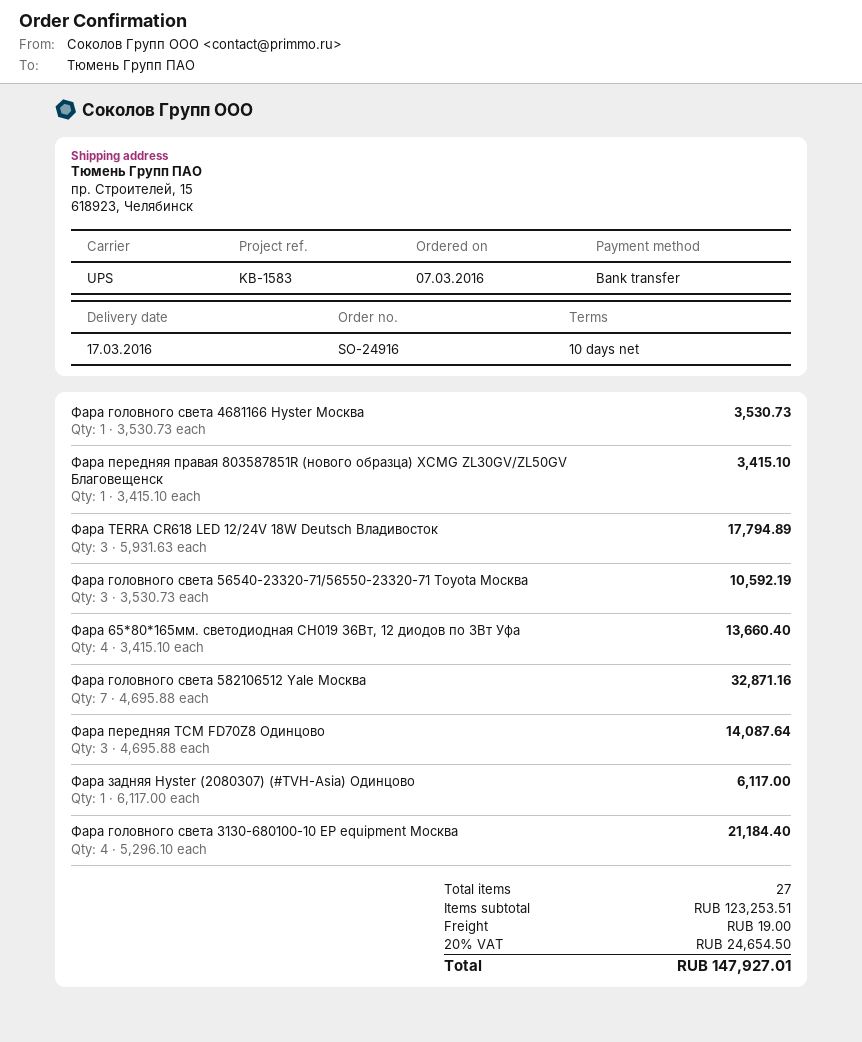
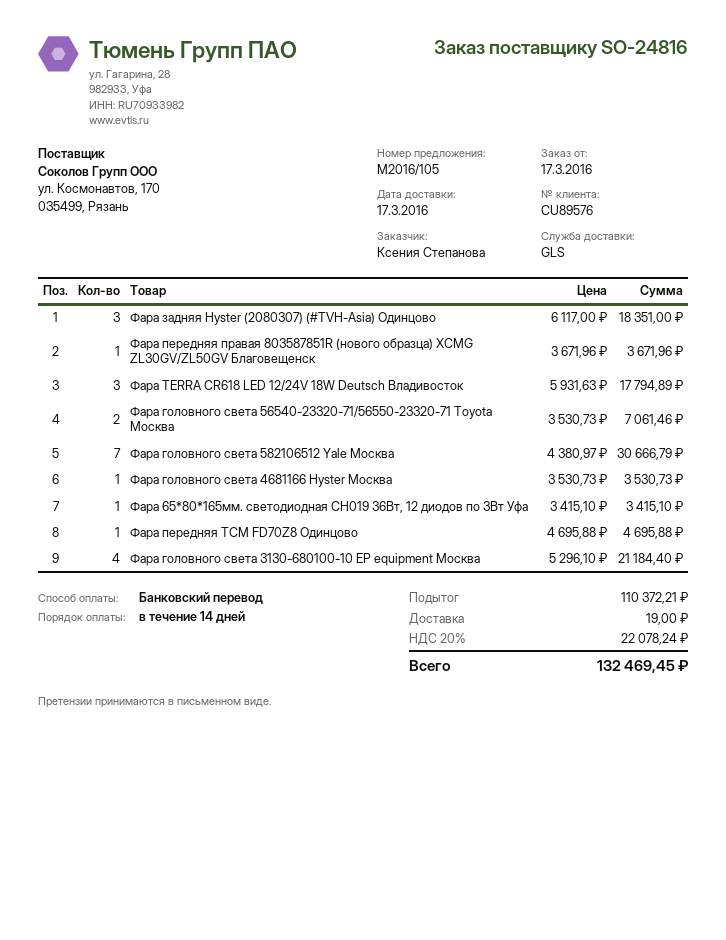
order number: SO-24916 -> SO-24816
order date: 2016-03-07 -> 2016-03-17
payment terms: 10 days -> 14 days
shipping method: UPS -> GLS
Фара передняя правая 803587851R (нового образца) XCMG ZL30GV/ZL50GV Благовещенск: 1 x 3415.10 = 3415.10 -> 1 x 3671.96 = 3671.96
Фара головного света 56540-23320-71/56550-23320-71 Toyota Москва: 3 x 3530.73 = 10592.19 -> 2 x 3530.73 = 7061.46
Фара 65*80*165мм. светодиодная CH019 36Вт, 12 диодов по 3Вт Уфа: 4 x 3415.10 = 13660.40 -> 1 x 3415.10 = 3415.10
Фара головного света 582106512 Yale Москва: 7 x 4695.88 = 32871.16 -> 7 x 4380.97 = 30666.79
Фара передняя TCM FD70Z8 Одинцово: 3 x 4695.88 = 14087.64 -> 1 x 4695.88 = 4695.88
Фара задняя Hyster (2080307) (#TVH-Asia) Одинцово: 1 x 6117.00 = 6117.00 -> 3 x 6117.00 = 18351.00
subtotal: 123253.51 -> 110372.21
tax: 20% = 24654.50 -> 20% = 22078.24
total: 147927.01 -> 132469.45

